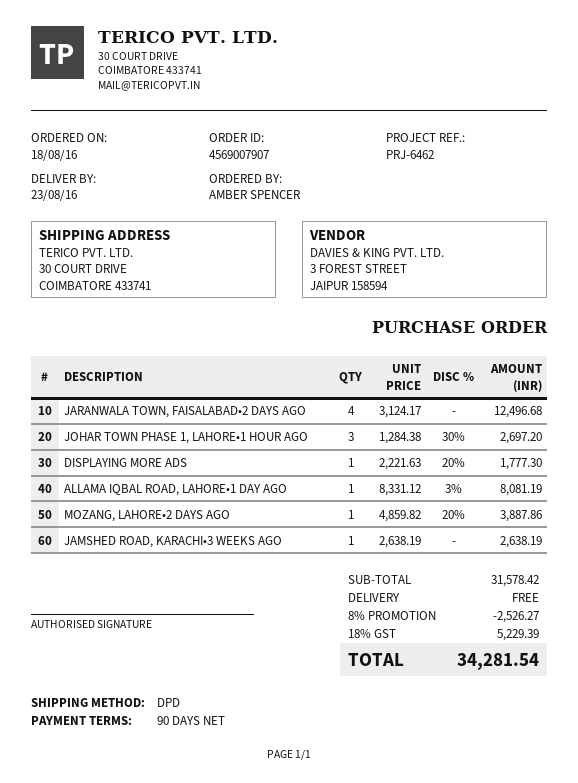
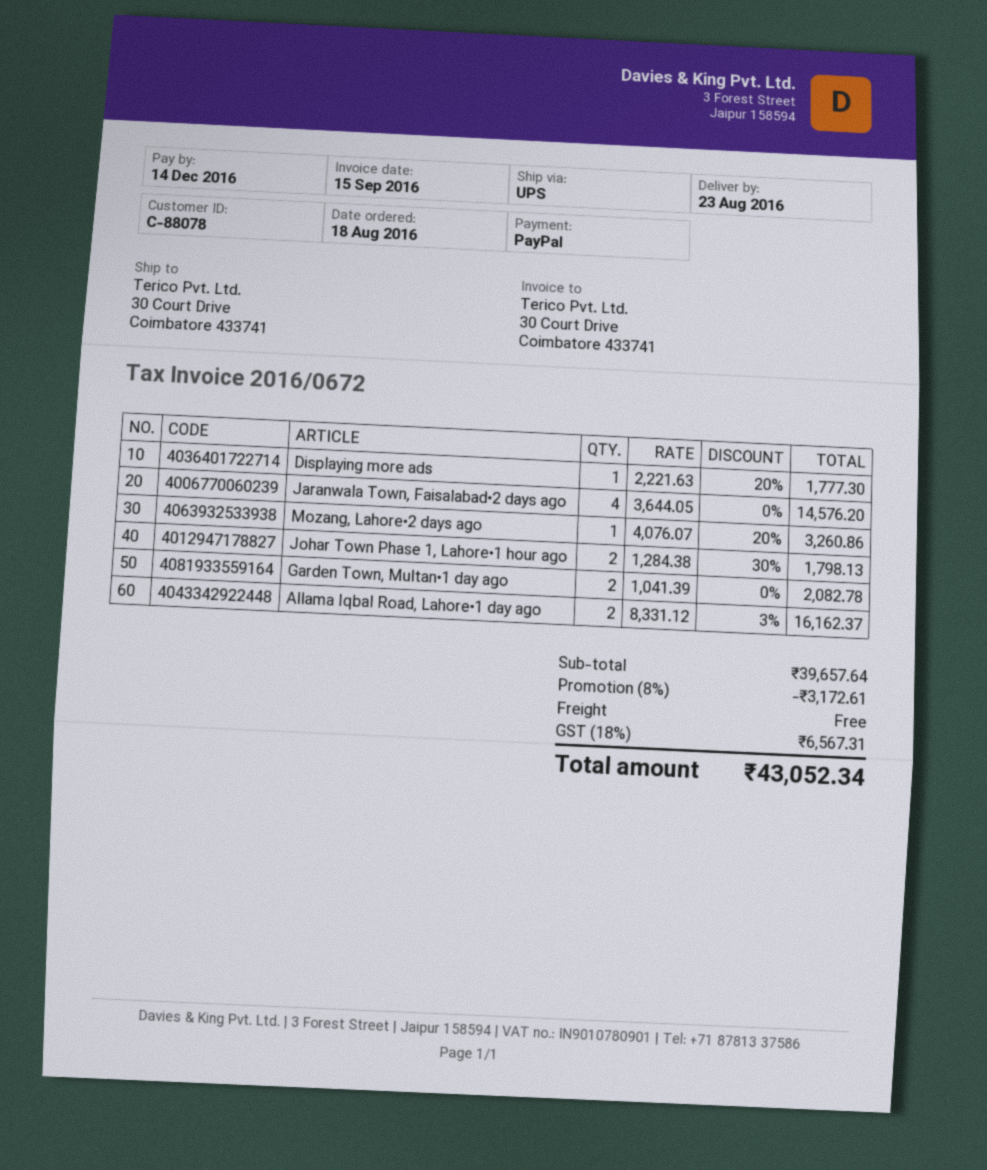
shipping method: DPD -> UPS
JARANWALA TOWN, FAISALABAD•2 DAYS AGO: 4 x 3124.17 = 12496.68 -> 4 x 3644.05 = 14576.20
JOHAR TOWN PHASE 1, LAHORE•1 HOUR AGO: 3 x 1284.38 - 30% = 2697.20 -> 2 x 1284.38 - 30% = 1798.13
ALLAMA IQBAL ROAD, LAHORE•1 DAY AGO: 1 x 8331.12 - 3% = 8081.19 -> 2 x 8331.12 - 3% = 16162.37
MOZANG, LAHORE•2 DAYS AGO: 1 x 4859.82 - 20% = 3887.86 -> 1 x 4076.07 - 20% = 3260.86
JAMSHED ROAD, KARACHI•3 WEEKS AGO: 1 x 2638.19 = 2638.19 -> none
Garden Town, Multan•1 day ago: none -> 2 x 1041.39 = 2082.78
subtotal: 31578.42 -> 39657.64
discount: 8% = 2526.27 -> 8% = 3172.61
tax: 18% = 5229.39 -> 18% = 6567.31
total: 34281.54 -> 43052.34

